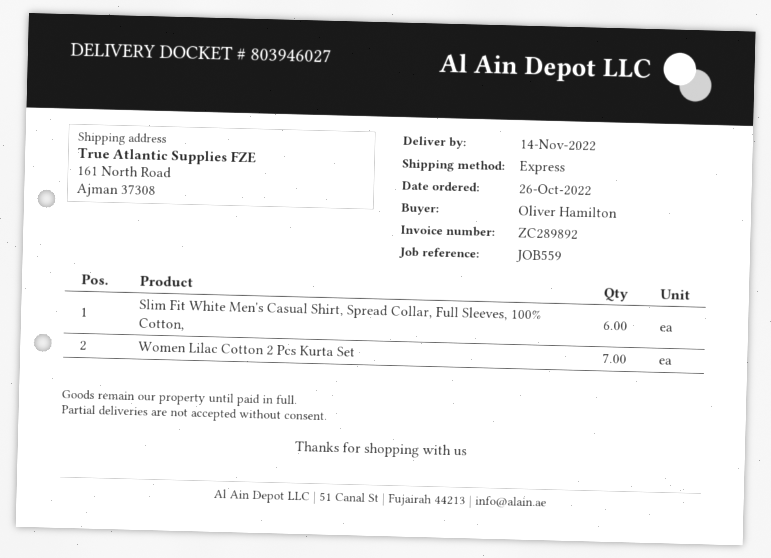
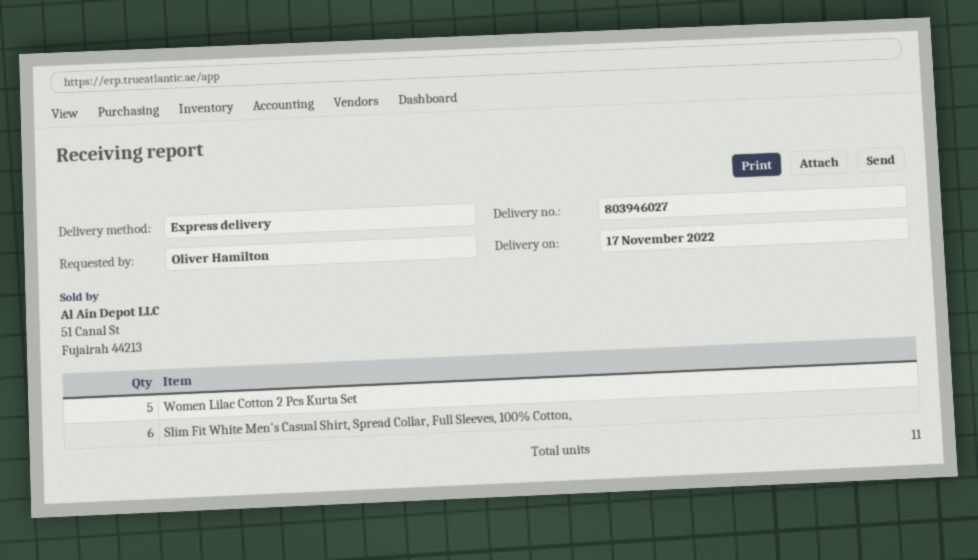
delivery date: 2022-11-14 -> 2022-11-17
Women Lilac Cotton 2 Pcs Kurta Set: 7 -> 5

